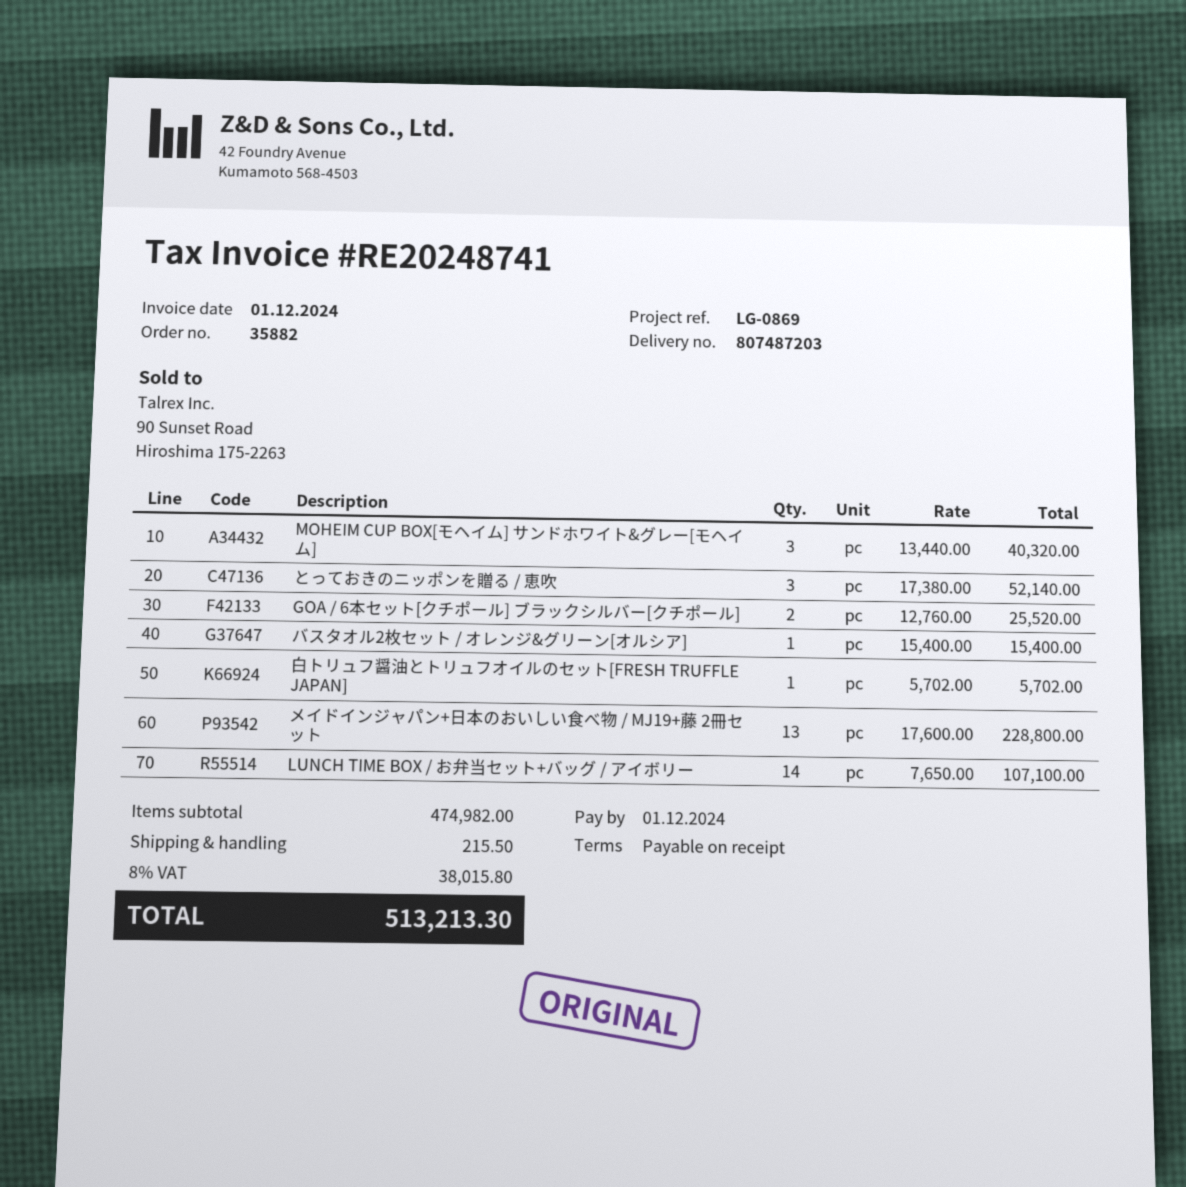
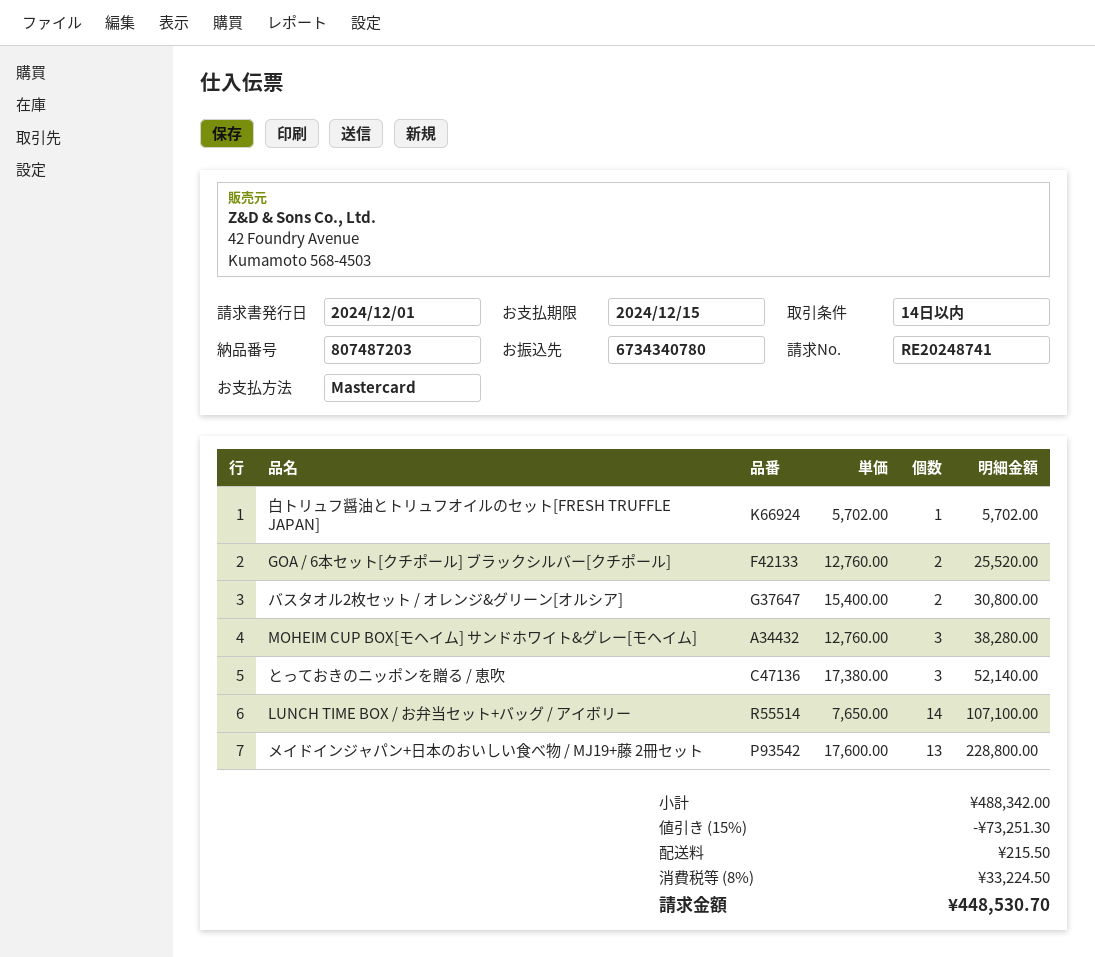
payment terms: on receipt -> 14 days
due date: 2024-12-01 -> 2024-12-15
MOHEIM CUP BOX[モヘイム] サンドホワイト&グレー[モヘイム]: 3 x 13440.00 = 40320.00 -> 3 x 12760.00 = 38280.00
バスタオル2枚セット / オレンジ&グリーン[オルシア]: 1 x 15400.00 = 15400.00 -> 2 x 15400.00 = 30800.00
subtotal: 474982.00 -> 488342.00
discount: none -> 15% = 73251.30
tax: 8% = 38015.80 -> 8% = 33224.50
total: 513213.30 -> 448530.70

